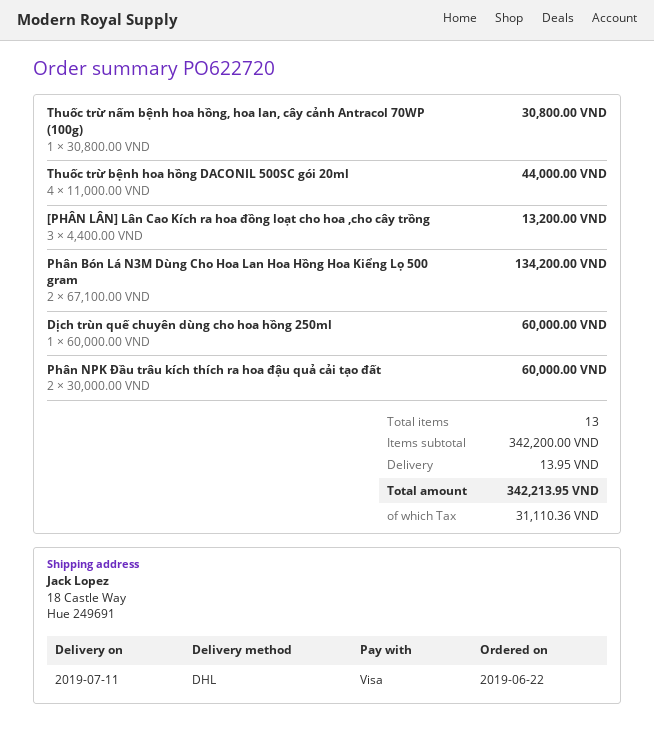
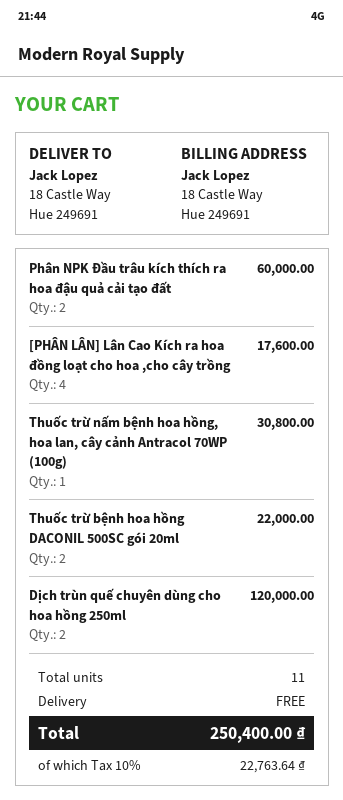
Thuốc trừ bệnh hoa hồng DACONIL 500SC gói 20ml: 4 for 44000.00 -> 2 for 22000.00
[PHÂN LÂN] Lân Cao Kích ra hoa đồng loạt cho hoa ,cho cây trồng: 3 for 13200.00 -> 4 for 17600.00
Phân Bón Lá N3M Dùng Cho Hoa Lan Hoa Hồng Hoa Kiểng Lọ 500 gram: 2 for 134200.00 -> none
Dịch trùn quế chuyên dùng cho hoa hồng 250ml: 1 for 60000.00 -> 2 for 120000.00
total quantity: 13 -> 11
shipping: 13.95 -> 0.00
tax: 31110.36 -> 22763.64
total: 342213.95 -> 250400.00

